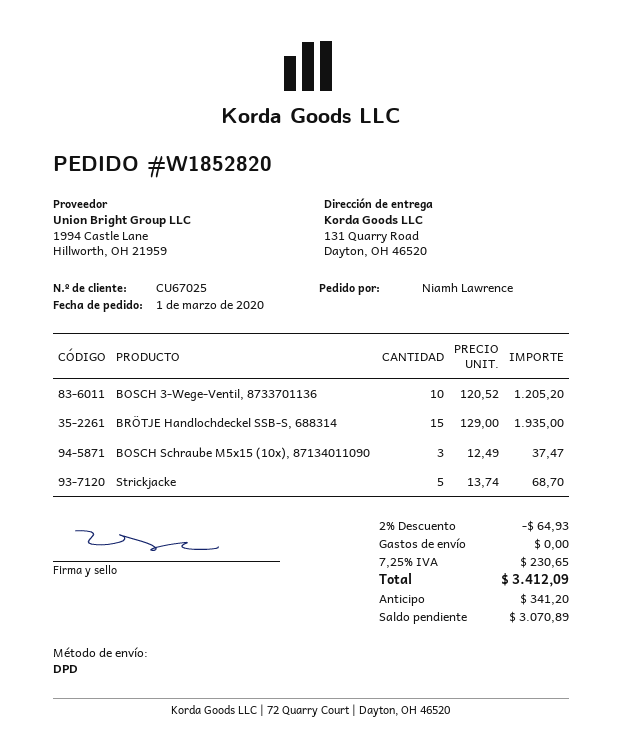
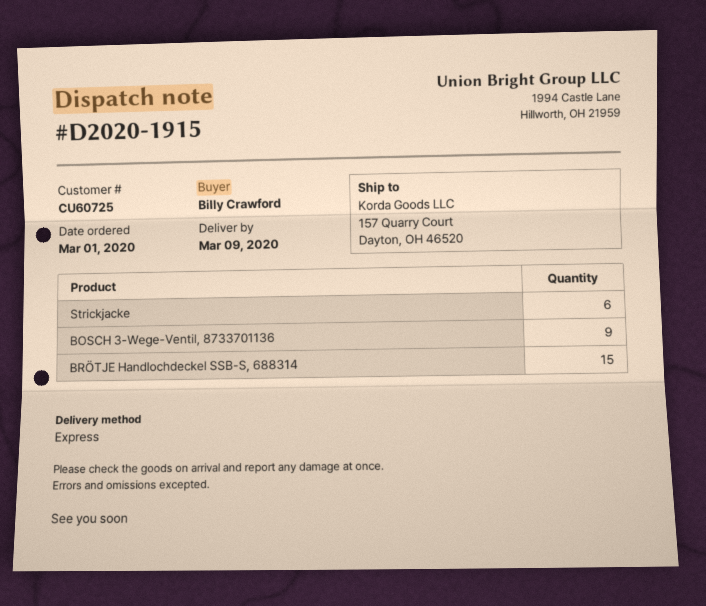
customer number: CU67025 -> CU60725
ordered by: Niamh Lawrence -> Billy Crawford
shipping method: DPD -> express
ship to: 131 Quarry Road, Dayton, OH 46520 -> 157 Quarry Court, Dayton, OH 46520
BOSCH 3-Wege-Ventil, 8733701136: 10 -> 9
BOSCH Schraube M5x15 (10x), 87134011090: 3 -> none
Strickjacke: 5 -> 6

